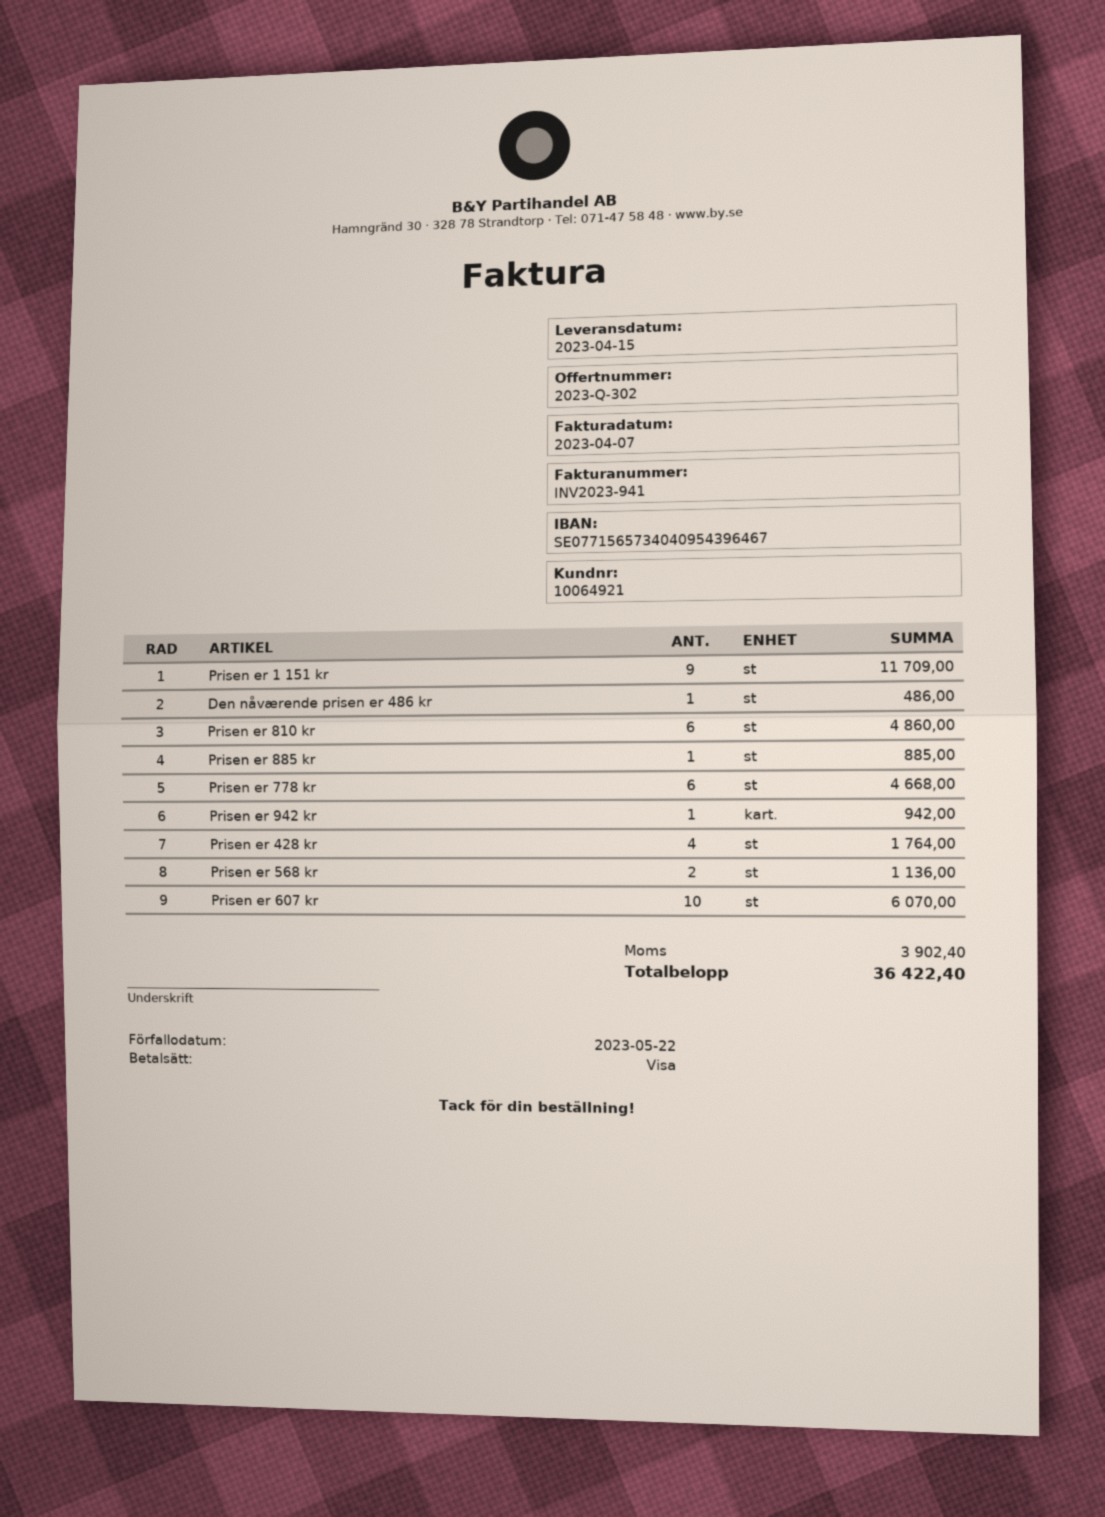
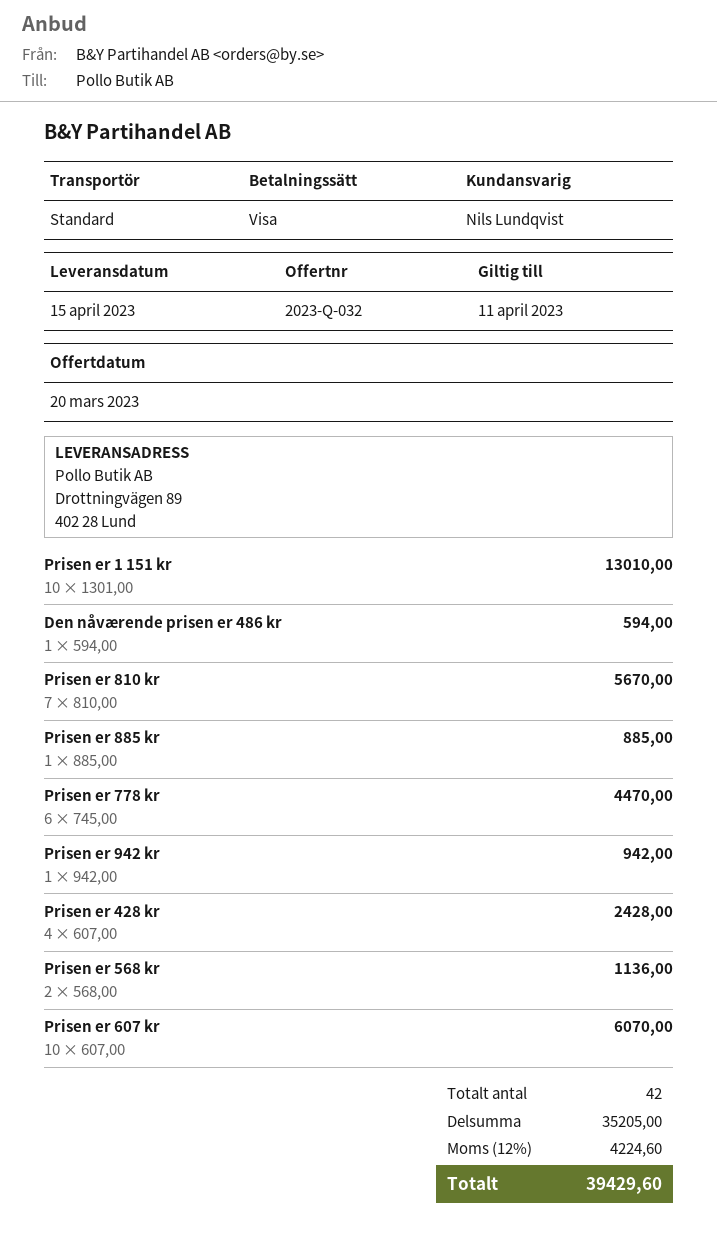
quote number: 2023-Q-302 -> 2023-Q-032
Prisen er 1 151 kr: 9 for 11709.00 -> 10 for 13010.00
Den nåværende prisen er 486 kr: 1 for 486.00 -> 1 for 594.00
Prisen er 810 kr: 6 for 4860.00 -> 7 for 5670.00
Prisen er 778 kr: 6 for 4668.00 -> 6 for 4470.00
Prisen er 428 kr: 4 for 1764.00 -> 4 for 2428.00
tax: 3902.40 -> 4224.60
total: 36422.40 -> 39429.60

